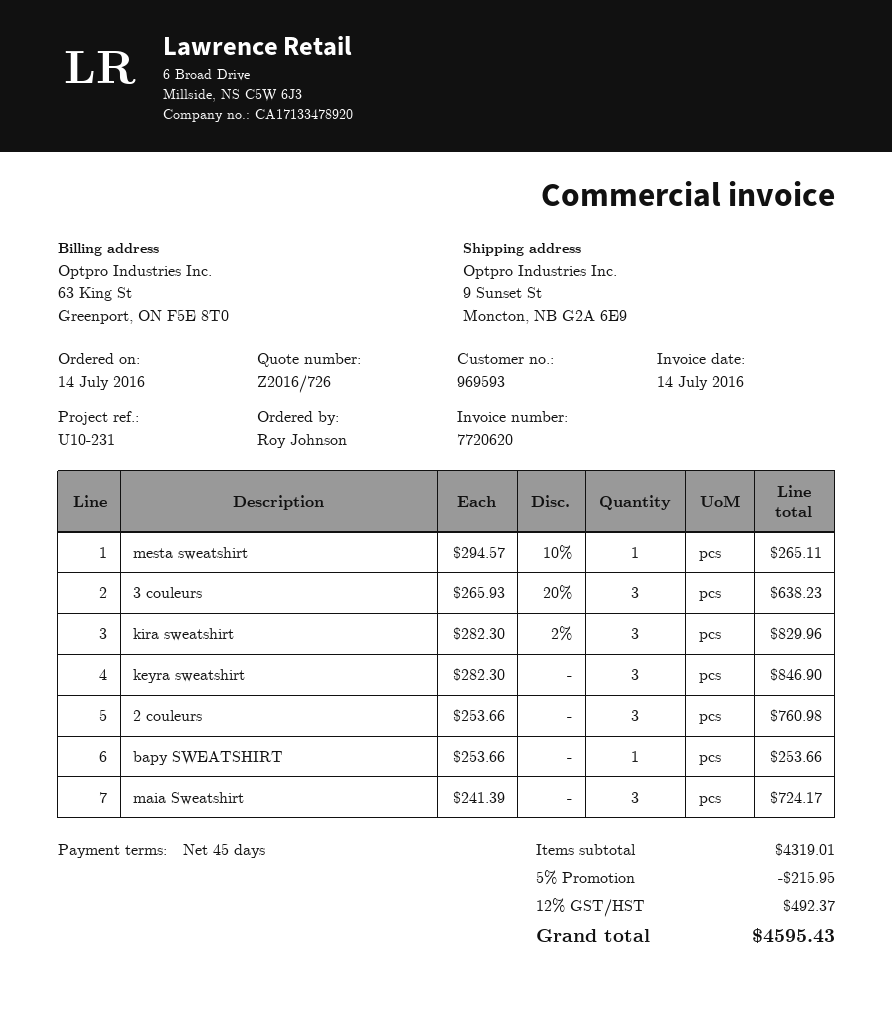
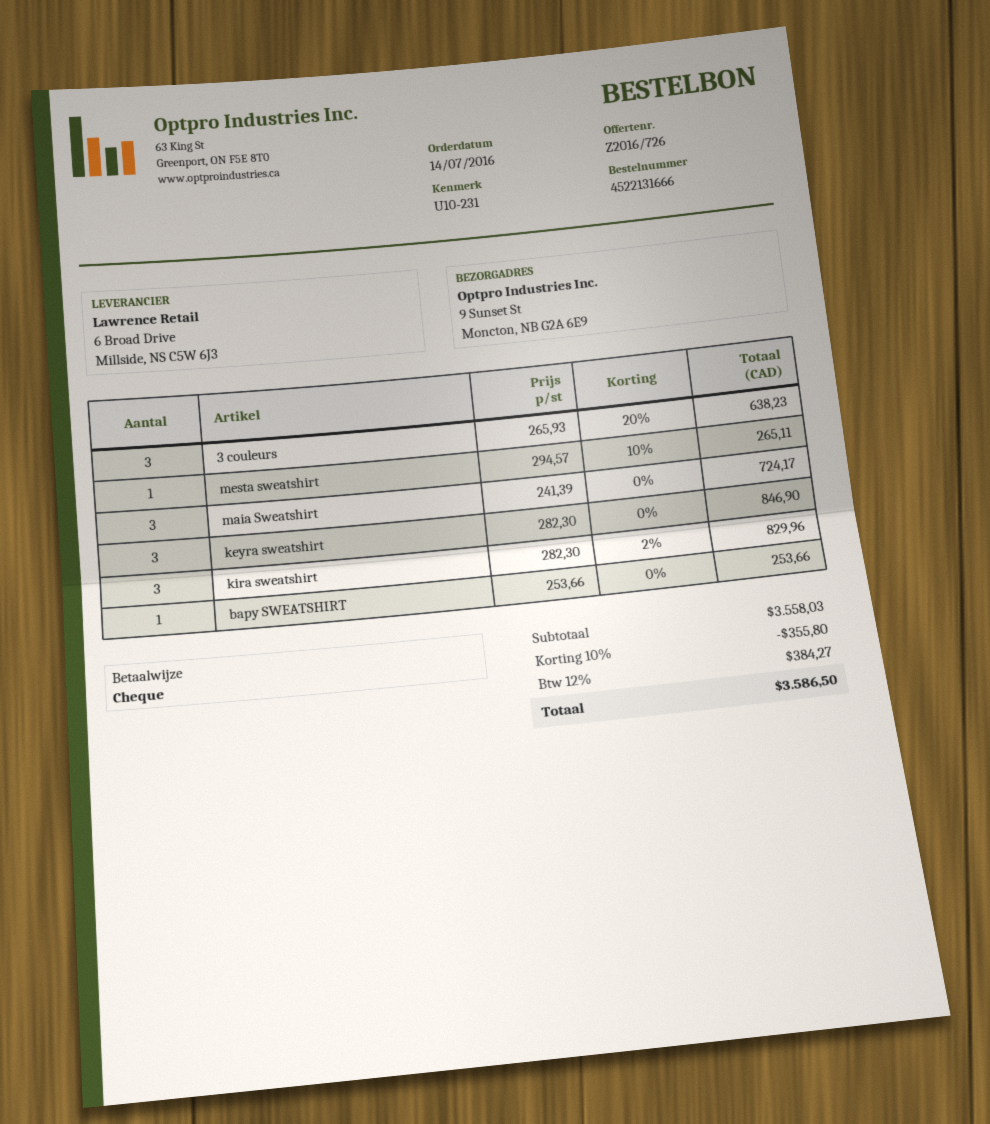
2 couleurs: 3 x 253.66 = 760.98 -> none
subtotal: 4319.01 -> 3558.03
discount: 5% = 215.95 -> 10% = 355.80
tax: 12% = 492.37 -> 12% = 384.27
total: 4595.43 -> 3586.50

